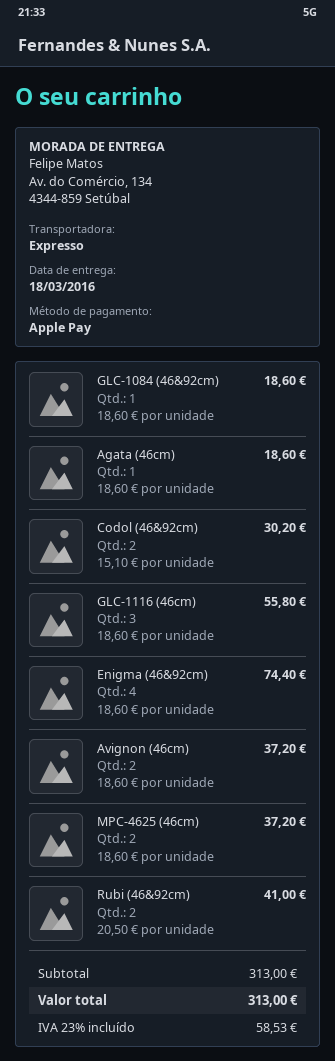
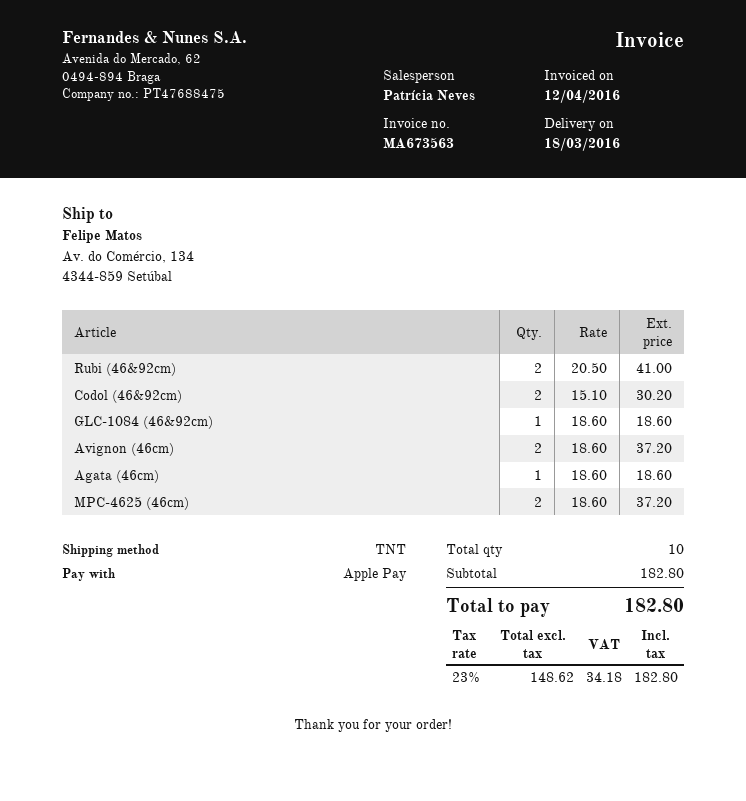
shipping method: express -> TNT
GLC-1116 (46cm): 3 x 18.60 = 55.80 -> none
Enigma (46&92cm): 4 x 18.60 = 74.40 -> none
subtotal: 313.00 -> 182.80
tax: 23% = 58.53 -> 23% = 34.18
total: 313.00 -> 182.80

